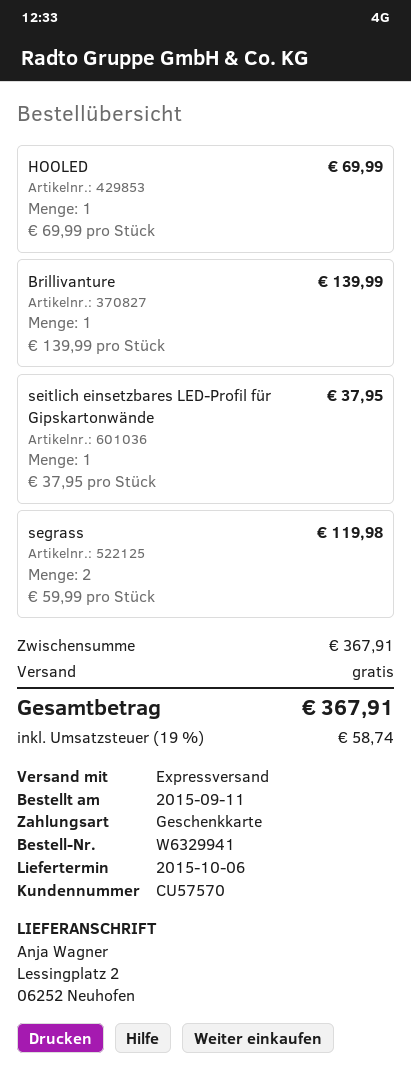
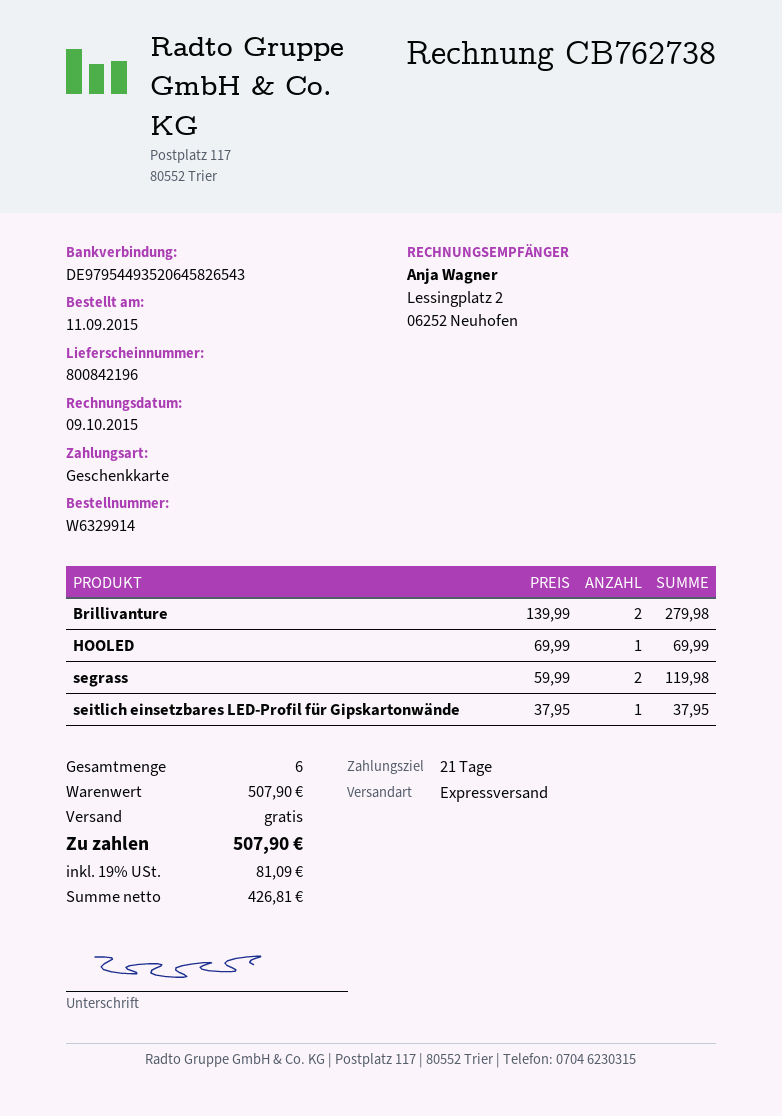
order number: W6329941 -> W6329914
Brillivanture: 1 x 139.99 = 139.99 -> 2 x 139.99 = 279.98
subtotal: 367.91 -> 507.90
tax: 19% = 58.74 -> 19% = 81.09
total: 367.91 -> 507.90

